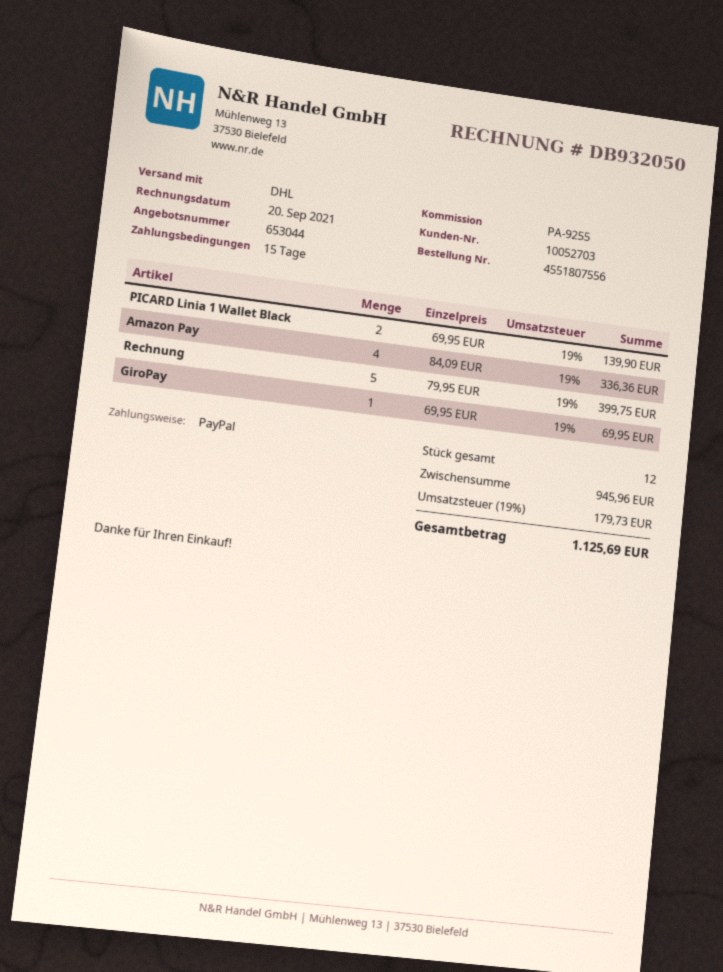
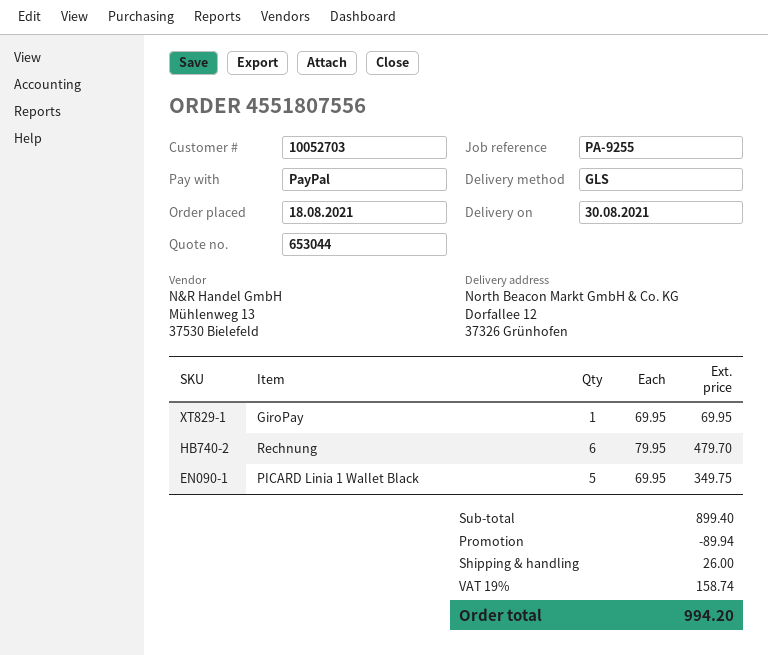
shipping method: DHL -> GLS
PICARD Linia 1 Wallet Black: 2 x 69.95 = 139.90 -> 5 x 69.95 = 349.75
Amazon Pay: 4 x 84.09 = 336.36 -> none
Rechnung: 5 x 79.95 = 399.75 -> 6 x 79.95 = 479.70
subtotal: 945.96 -> 899.40
discount: none -> 89.94
shipping: none -> 26.00
tax: 19% = 179.73 -> 19% = 158.74
total: 1125.69 -> 994.20

